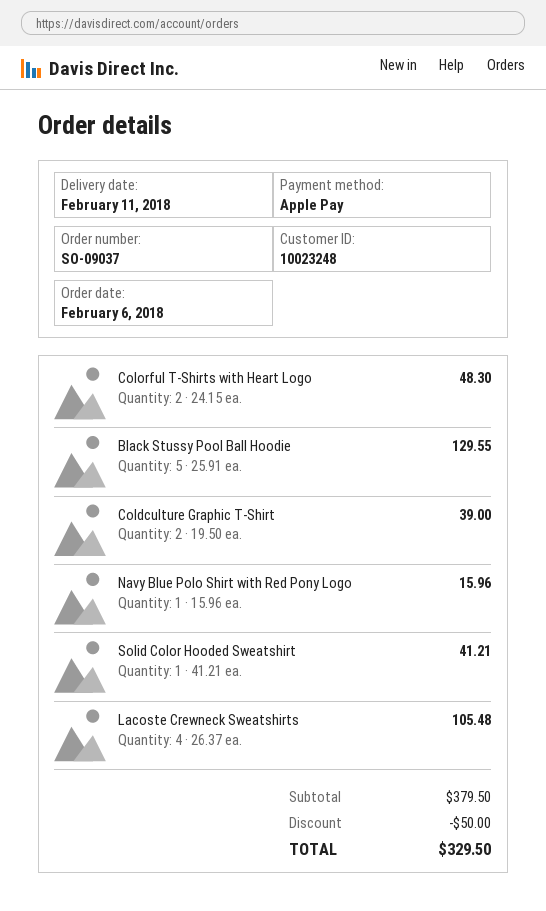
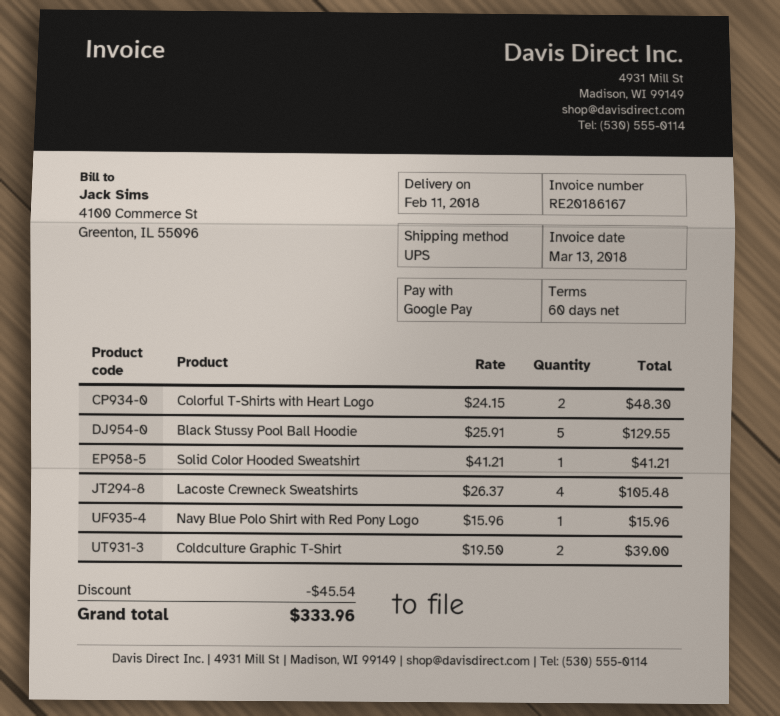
payment method: Apple Pay -> Google Pay
discount: 50.00 -> 45.54
total: 329.50 -> 333.96

